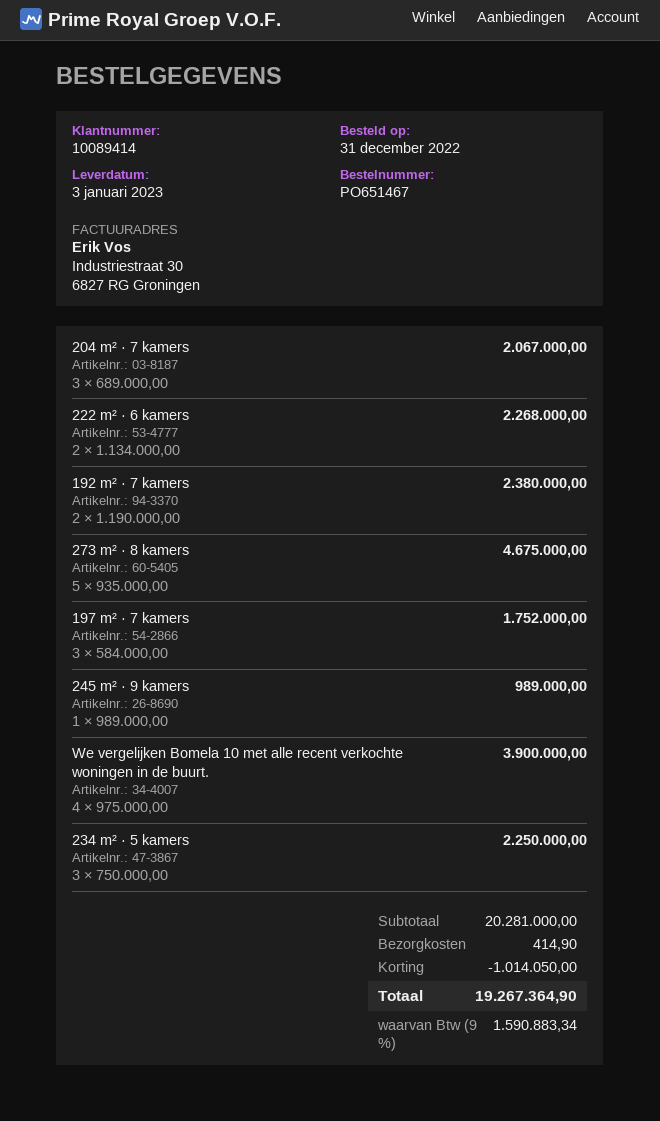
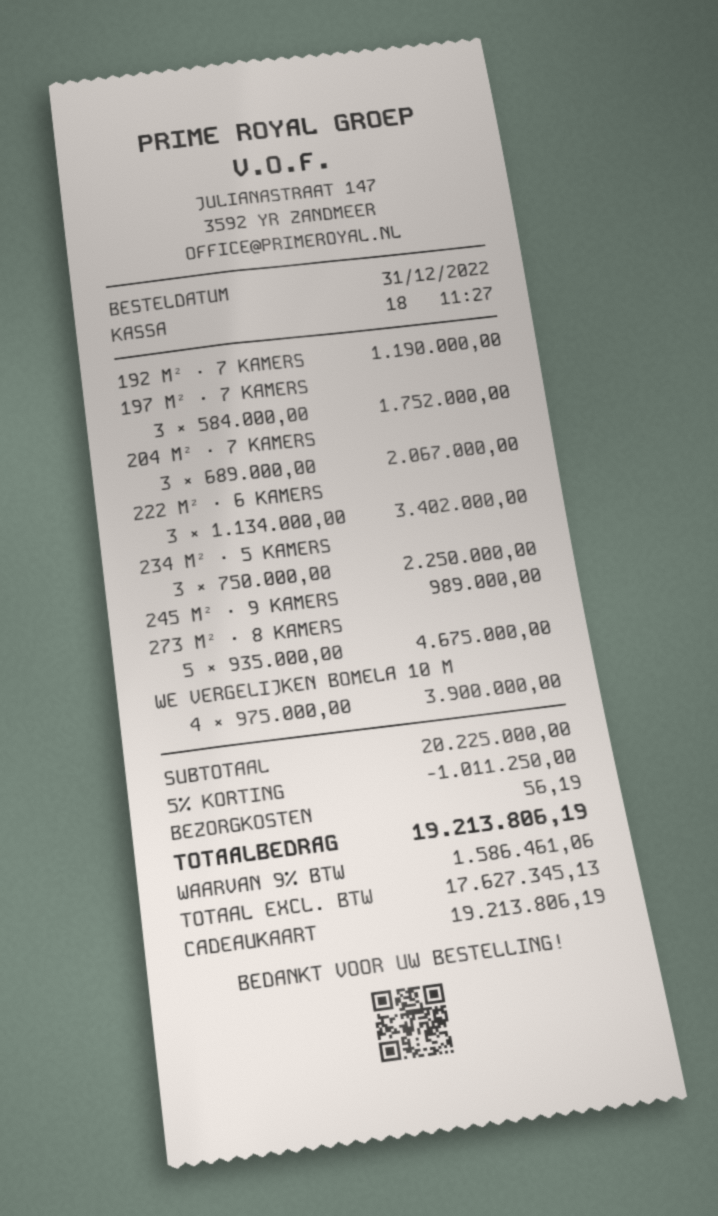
222 m² · 6 kamers: 2 x 1134000.00 = 2268000.00 -> 3 x 1134000.00 = 3402000.00
192 m² · 7 kamers: 2 x 1190000.00 = 2380000.00 -> 1 x 1190000.00 = 1190000.00
subtotal: 20281000.00 -> 20225000.00
discount: 1014050.00 -> 1011250.00
shipping: 414.90 -> 56.19
tax: 9% = 1590883.34 -> 9% = 1586461.06
total: 19267364.90 -> 19213806.19

